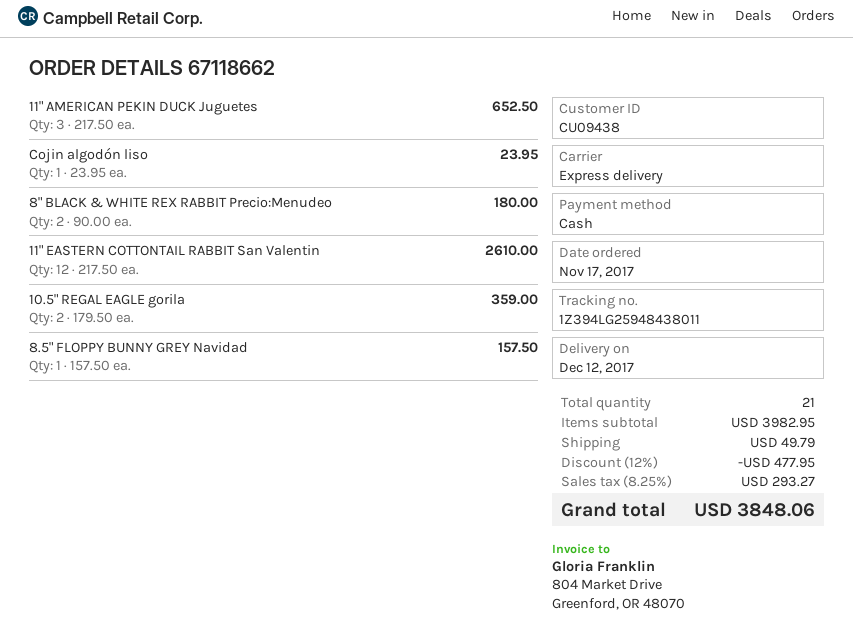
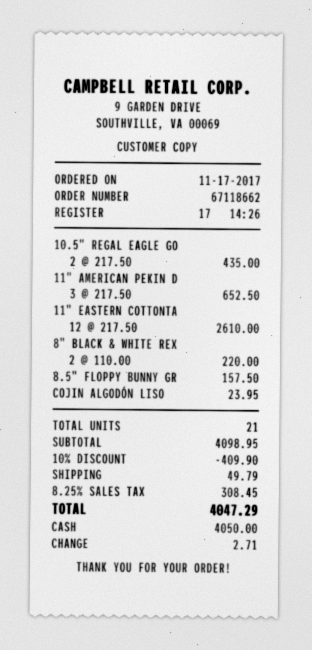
8" BLACK & WHITE REX RABBIT Precio:Menudeo: 2 x 90.00 = 180.00 -> 2 x 110.00 = 220.00
10.5" REGAL EAGLE gorila: 2 x 179.50 = 359.00 -> 2 x 217.50 = 435.00
subtotal: 3982.95 -> 4098.95
discount: 12% = 477.95 -> 10% = 409.90
tax: 8.25% = 293.27 -> 8.25% = 308.45
total: 3848.06 -> 4047.29

